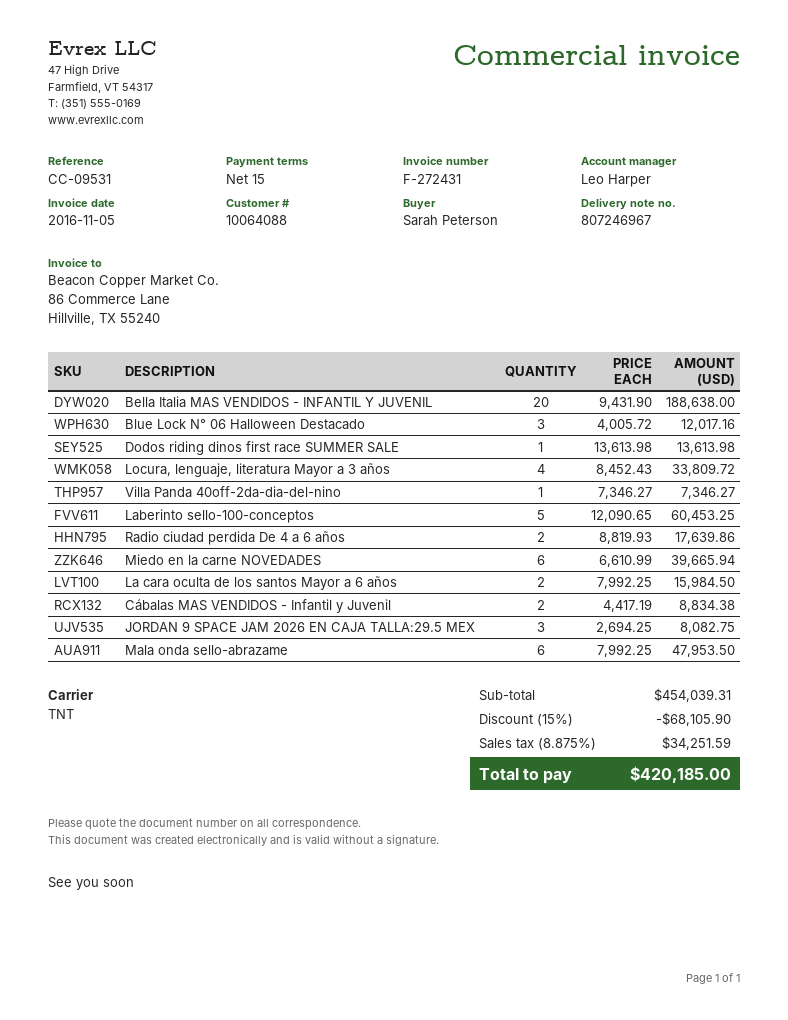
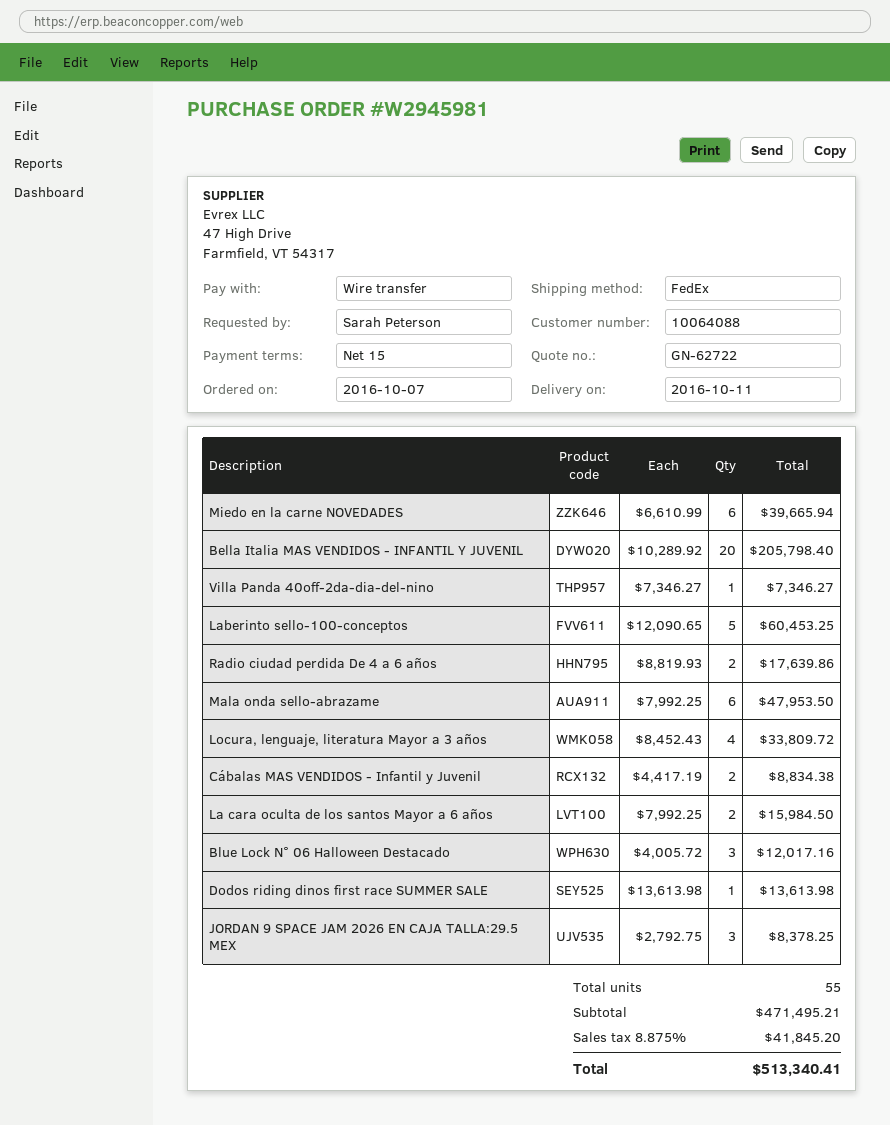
shipping method: TNT -> FedEx
Bella Italia MAS VENDIDOS - INFANTIL Y JUVENIL: 20 x 9431.90 = 188638.00 -> 20 x 10289.92 = 205798.40
JORDAN 9 SPACE JAM 2026 EN CAJA TALLA:29.5 MEX: 3 x 2694.25 = 8082.75 -> 3 x 2792.75 = 8378.25
subtotal: 454039.31 -> 471495.21
discount: 15% = 68105.90 -> none
tax: 8.875% = 34251.59 -> 8.875% = 41845.20
total: 420185.00 -> 513340.41

